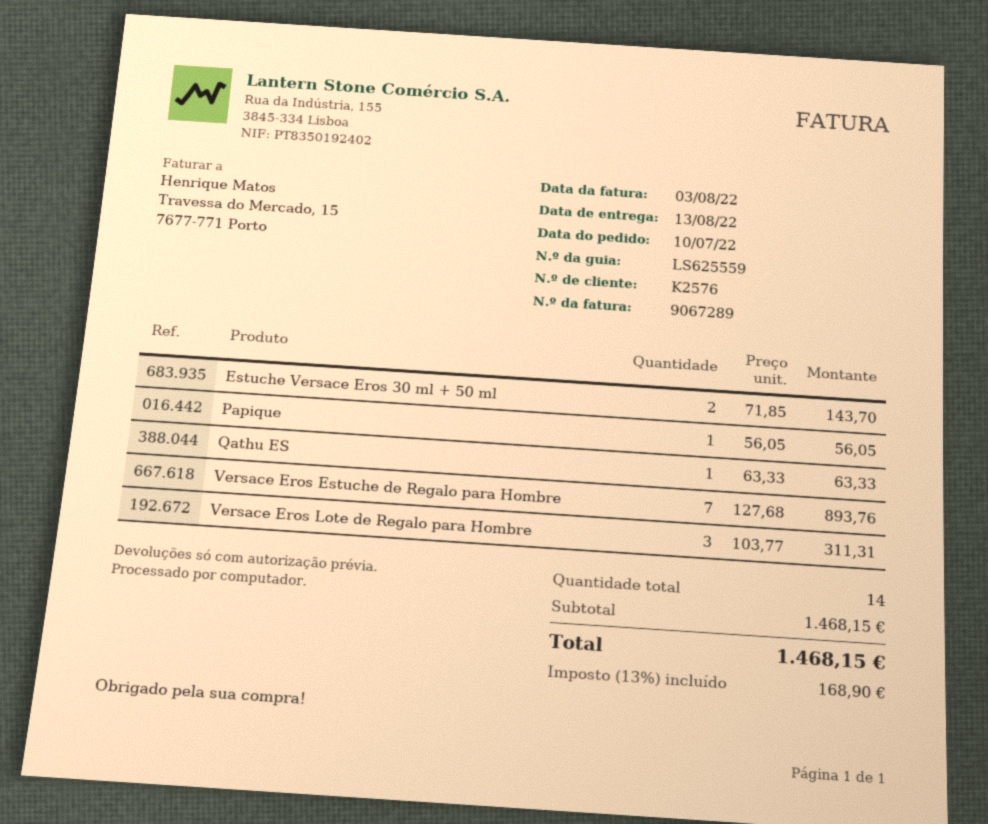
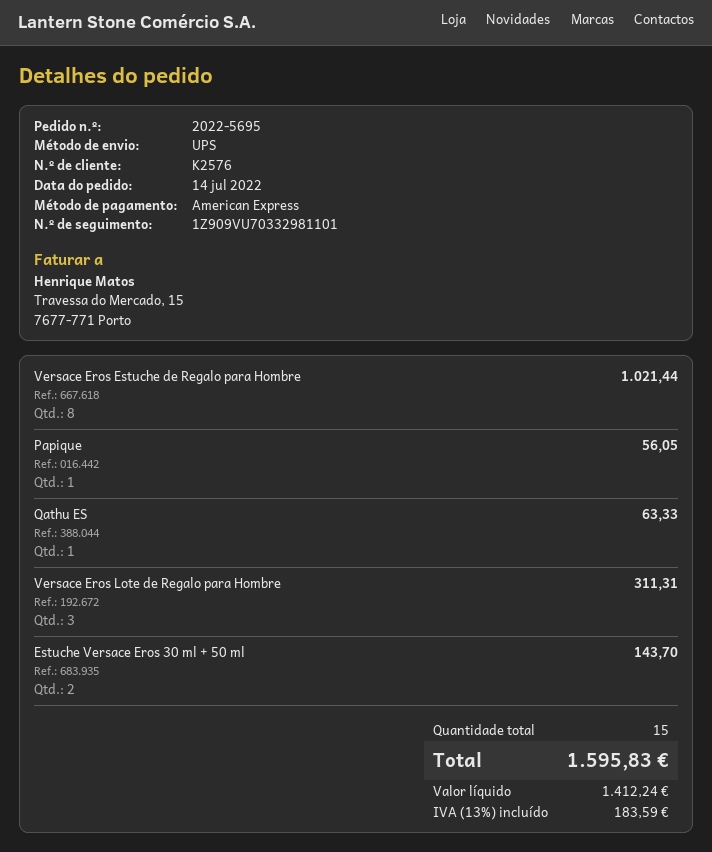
order date: 2022-07-10 -> 2022-07-14
Versace Eros Estuche de Regalo para Hombre: 7 for 893.76 -> 8 for 1021.44
total quantity: 14 -> 15
tax: 13% = 168.90 -> 13% = 183.59
total: 1468.15 -> 1595.83

